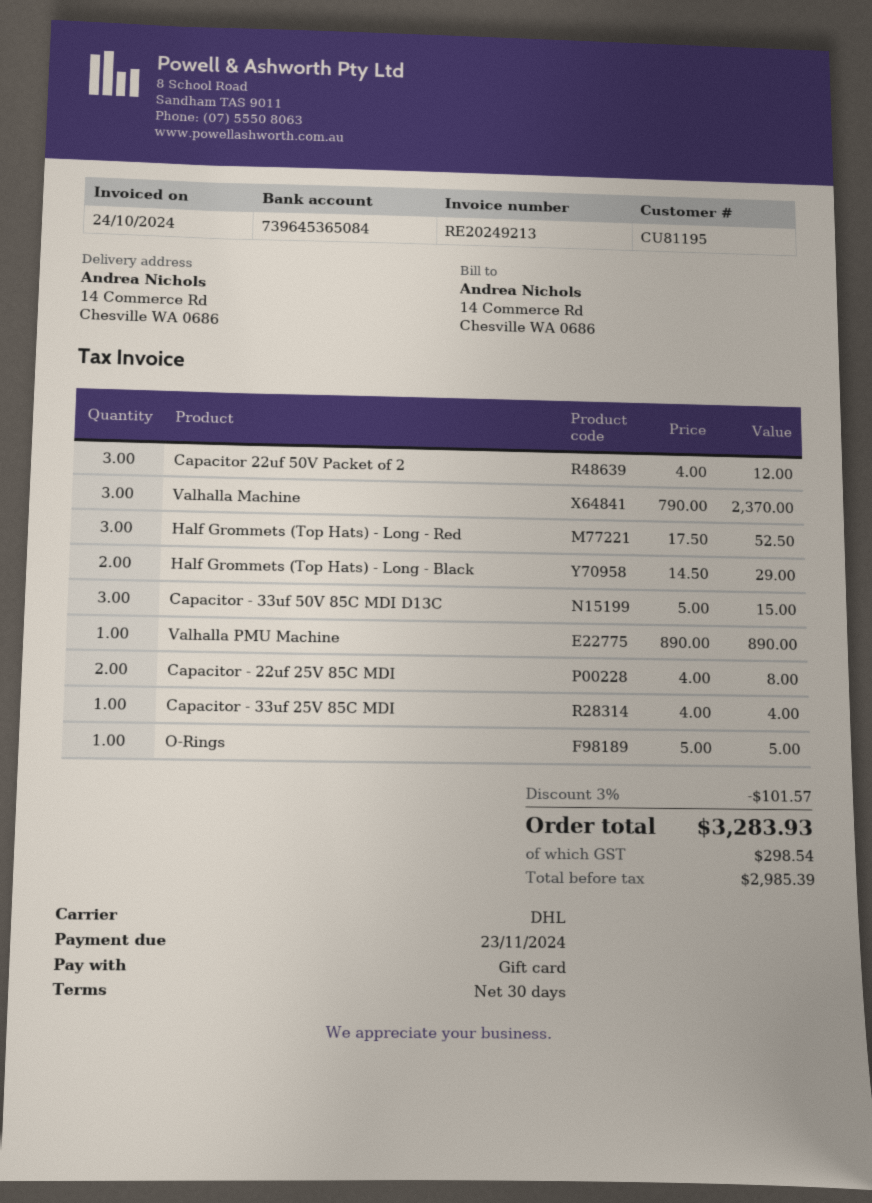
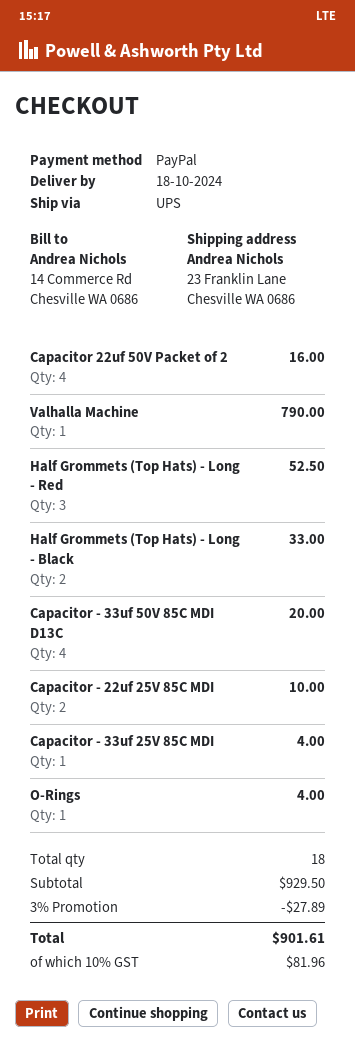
payment method: gift card -> PayPal
shipping method: DHL -> UPS
ship to: 14 Commerce Rd, Chesville WA 0686 -> 23 Franklin Lane, Chesville WA 0686
Capacitor 22uf 50V Packet of 2: 3 for 12.00 -> 4 for 16.00
Valhalla Machine: 3 for 2370.00 -> 1 for 790.00
Half Grommets (Top Hats) - Long - Black: 2 for 29.00 -> 2 for 33.00
Capacitor - 33uf 50V 85C MDI D13C: 3 for 15.00 -> 4 for 20.00
Valhalla PMU Machine: 1 for 890.00 -> none
Capacitor - 22uf 25V 85C MDI: 2 for 8.00 -> 2 for 10.00
O-Rings: 1 for 5.00 -> 1 for 4.00
discount: 3% = 101.57 -> 3% = 27.89
tax: 298.54 -> 81.96
total: 3283.93 -> 901.61

